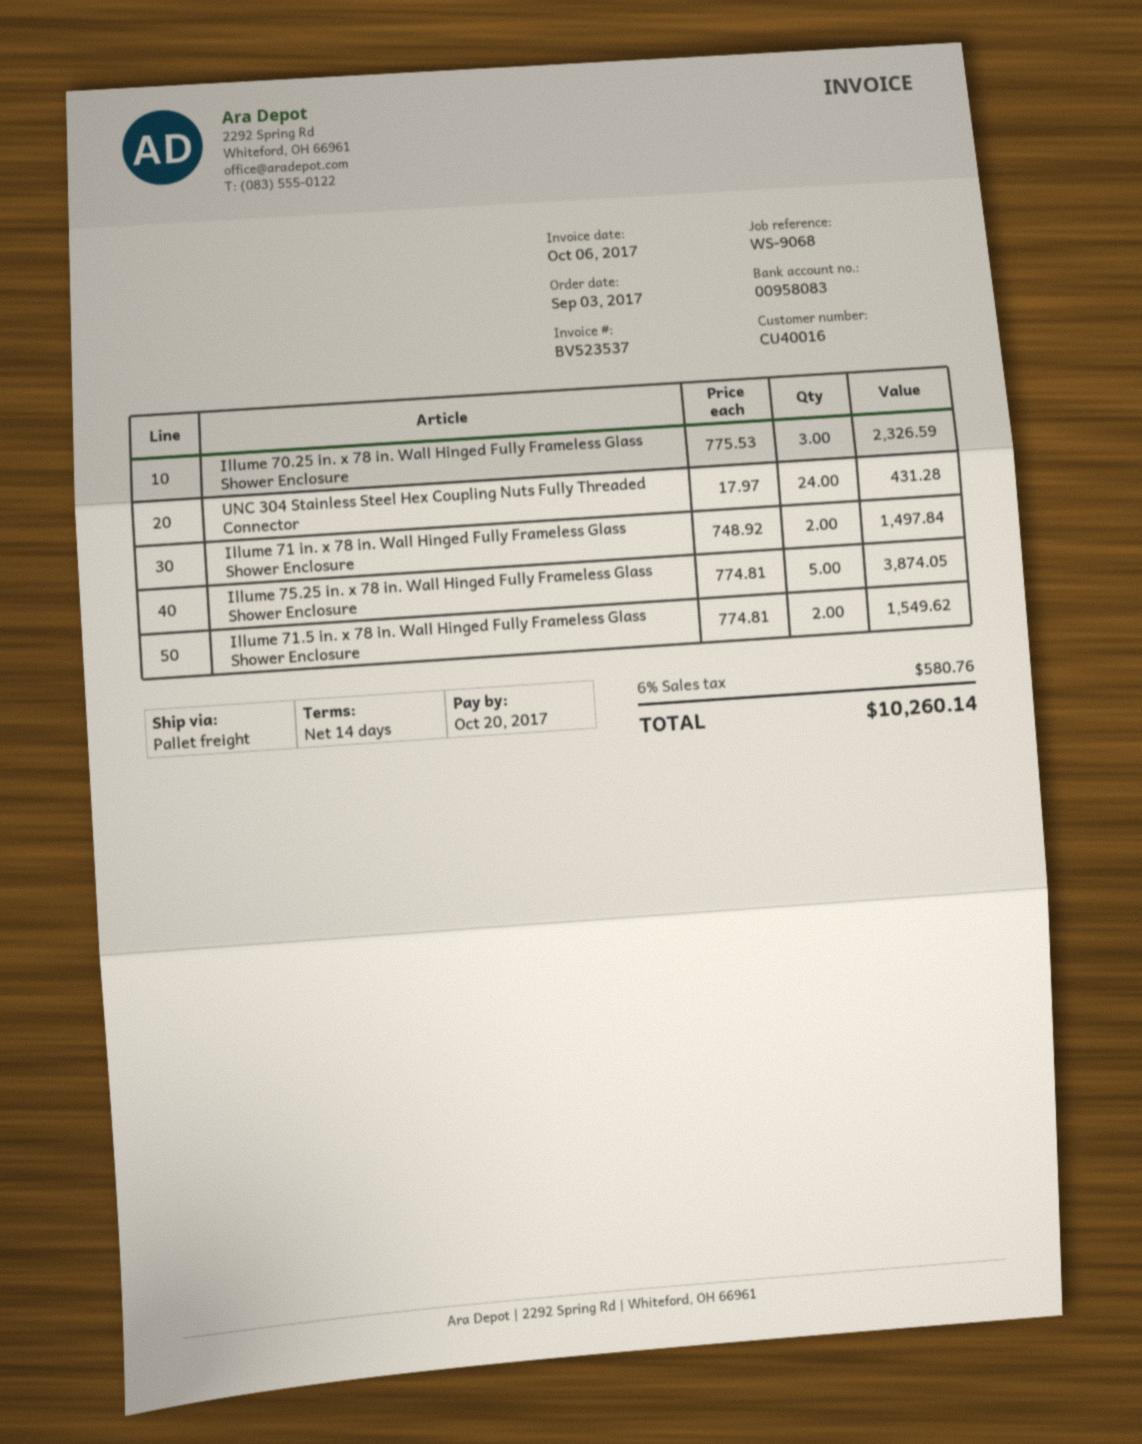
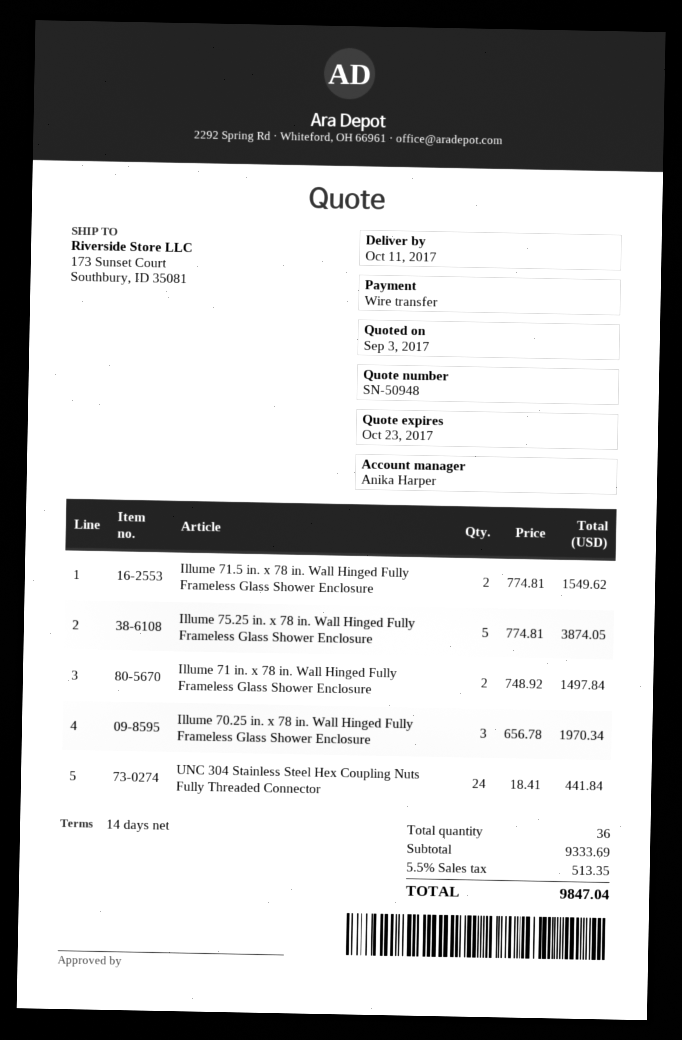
Illume 70.25 in. x 78 in. Wall Hinged Fully Frameless Glass Shower Enclosure: 3 x 775.53 = 2326.59 -> 3 x 656.78 = 1970.34
UNC 304 Stainless Steel Hex Coupling Nuts Fully Threaded Connector: 24 x 17.97 = 431.28 -> 24 x 18.41 = 441.84
tax: 6% = 580.76 -> 5.5% = 513.35
total: 10260.14 -> 9847.04

